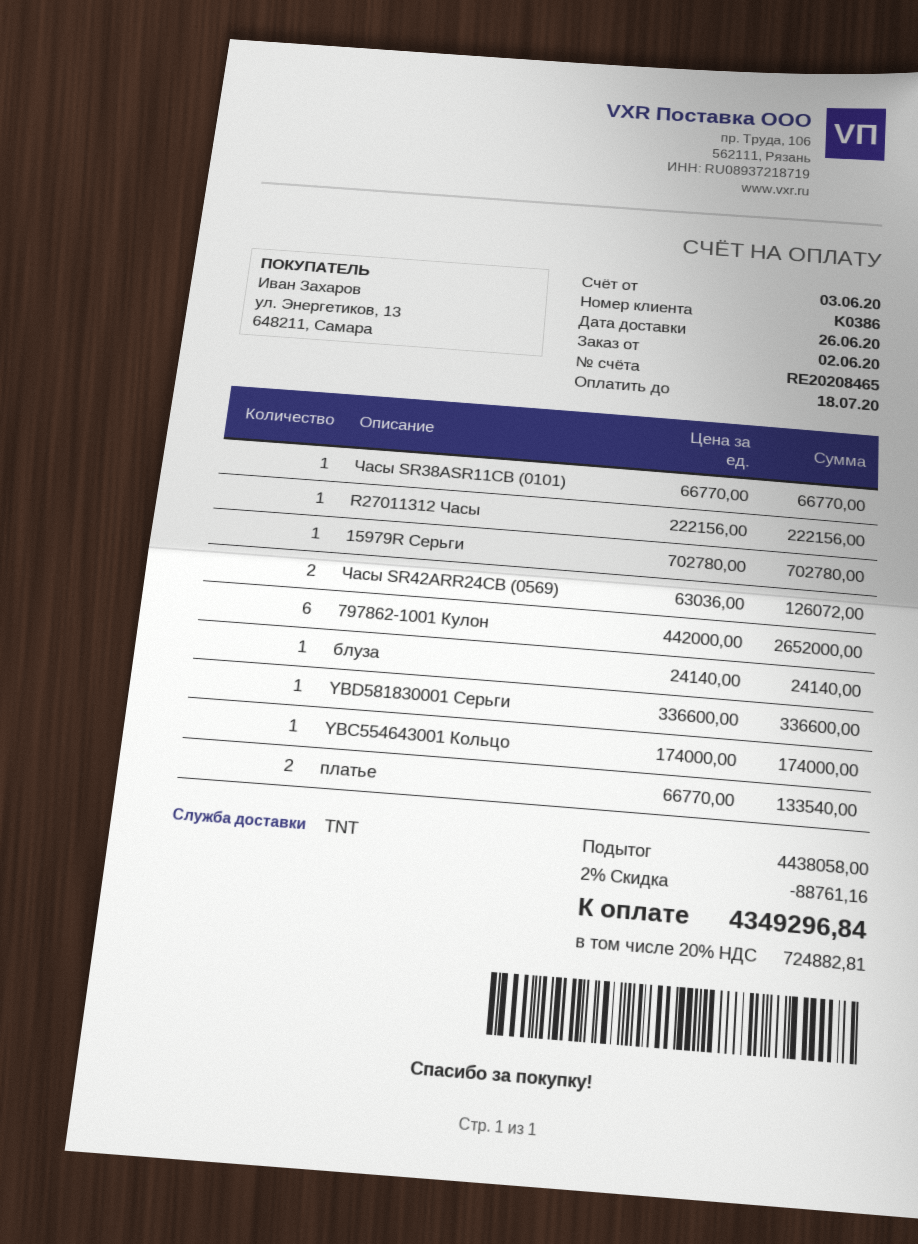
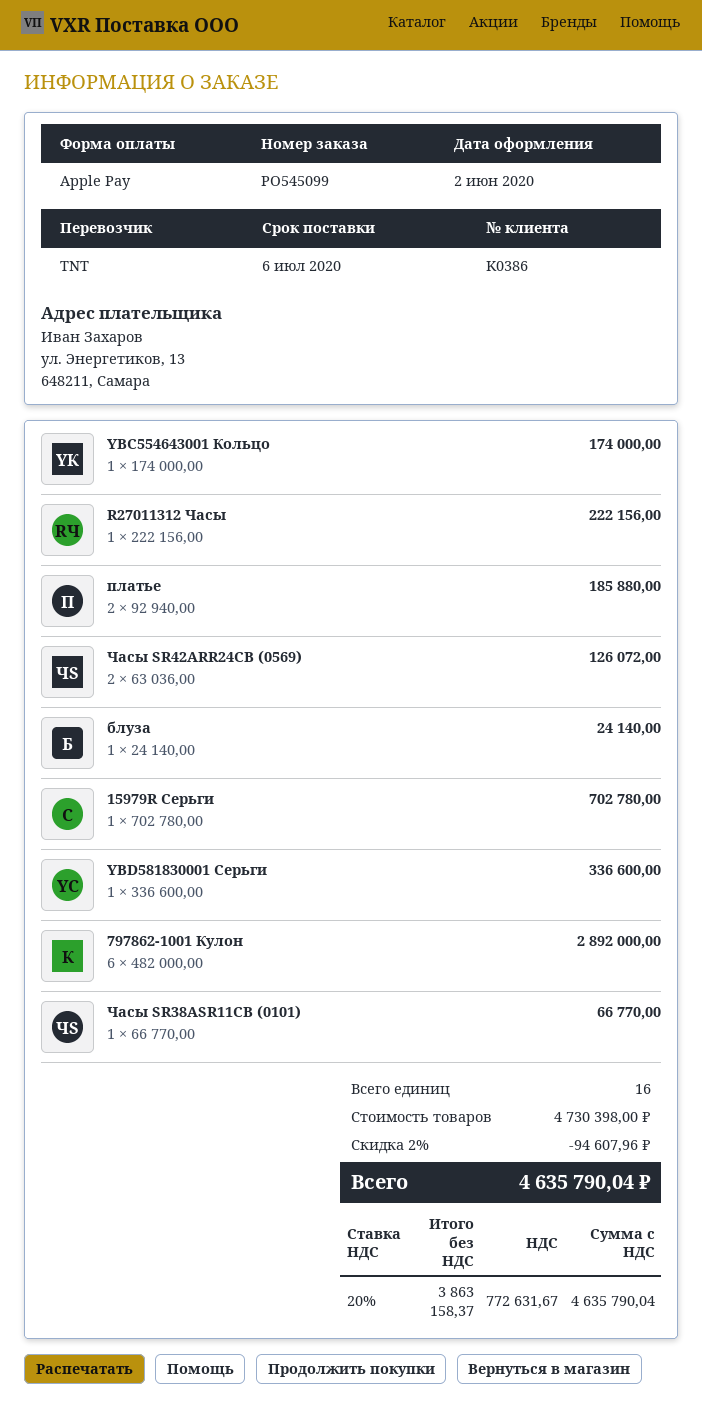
delivery date: 2020-06-26 -> 2020-07-06
797862-1001 Кулон: 6 x 442000.00 = 2652000.00 -> 6 x 482000.00 = 2892000.00
платье: 2 x 66770.00 = 133540.00 -> 2 x 92940.00 = 185880.00
subtotal: 4438058.00 -> 4730398.00
discount: 2% = 88761.16 -> 2% = 94607.96
tax: 20% = 724882.81 -> 20% = 772631.67
total: 4349296.84 -> 4635790.04

